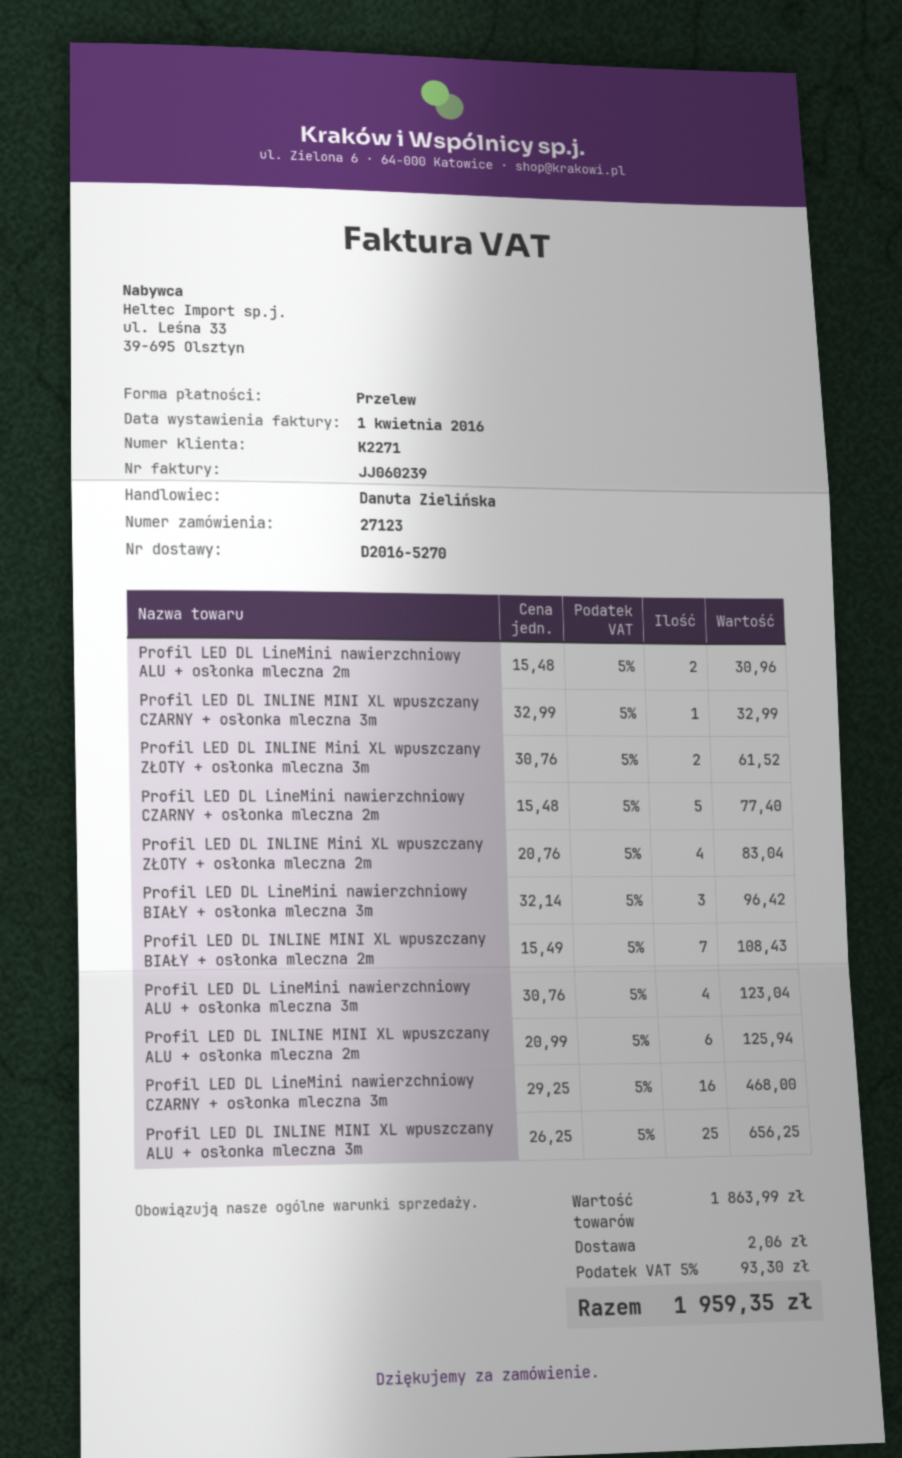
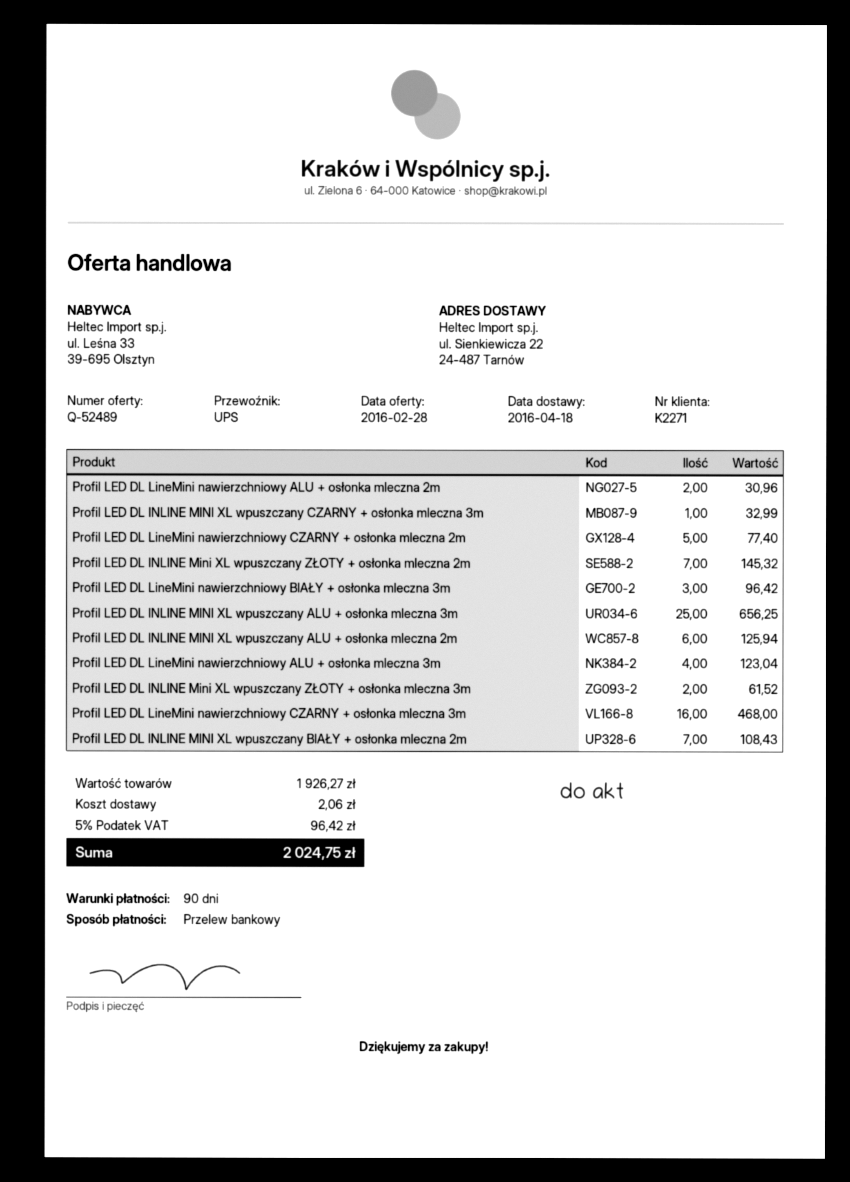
Profil LED DL INLINE Mini XL wpuszczany ZŁOTY + osłonka mleczna 2m: 4 for 83.04 -> 7 for 145.32
subtotal: 1863.99 -> 1926.27
tax: 5% = 93.30 -> 5% = 96.42
total: 1959.35 -> 2024.75

